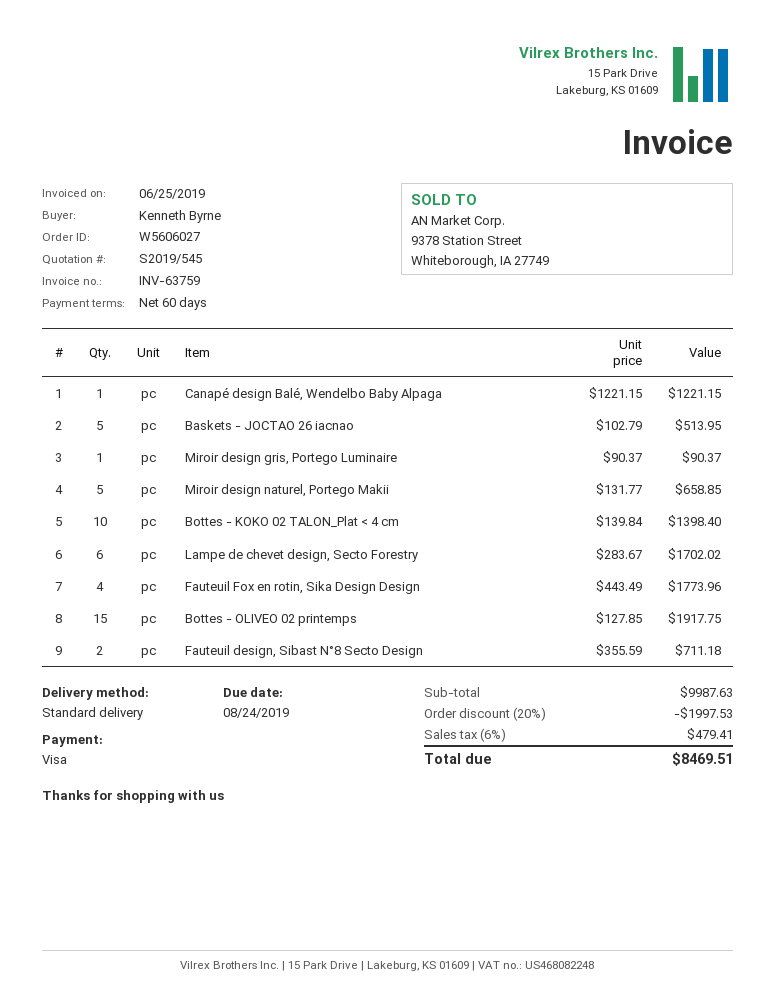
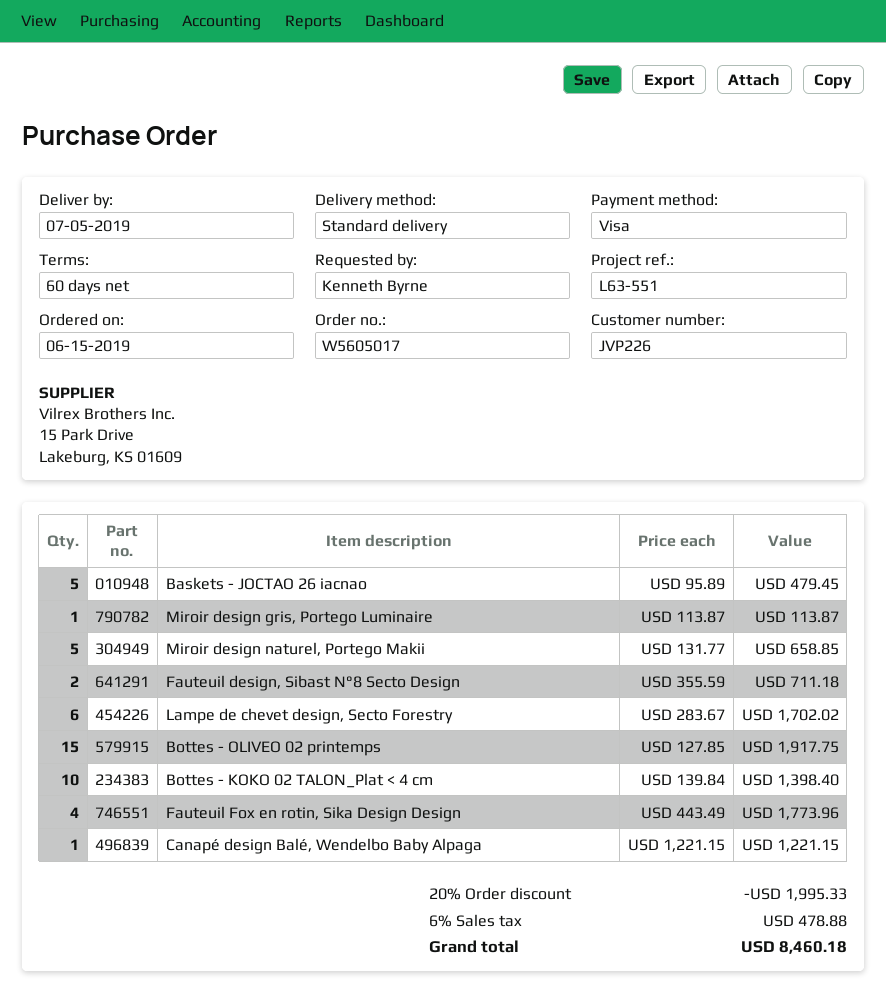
order number: W5606027 -> W5605017
Baskets - JOCTAO 26 iacnao: 5 x 102.79 = 513.95 -> 5 x 95.89 = 479.45
Miroir design gris, Portego Luminaire: 1 x 90.37 = 90.37 -> 1 x 113.87 = 113.87
discount: 20% = 1997.53 -> 20% = 1995.33
tax: 6% = 479.41 -> 6% = 478.88
total: 8469.51 -> 8460.18

